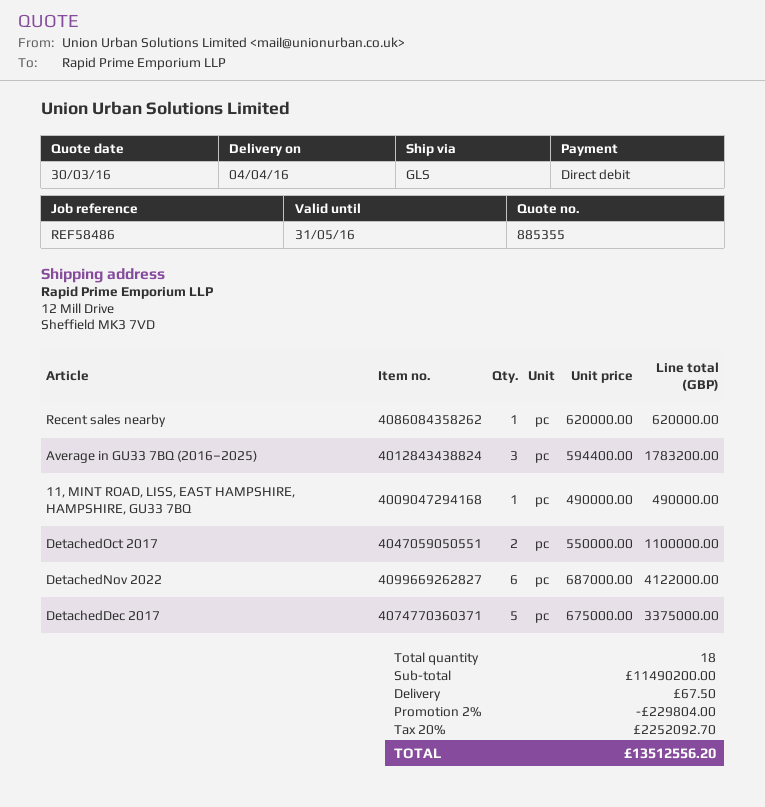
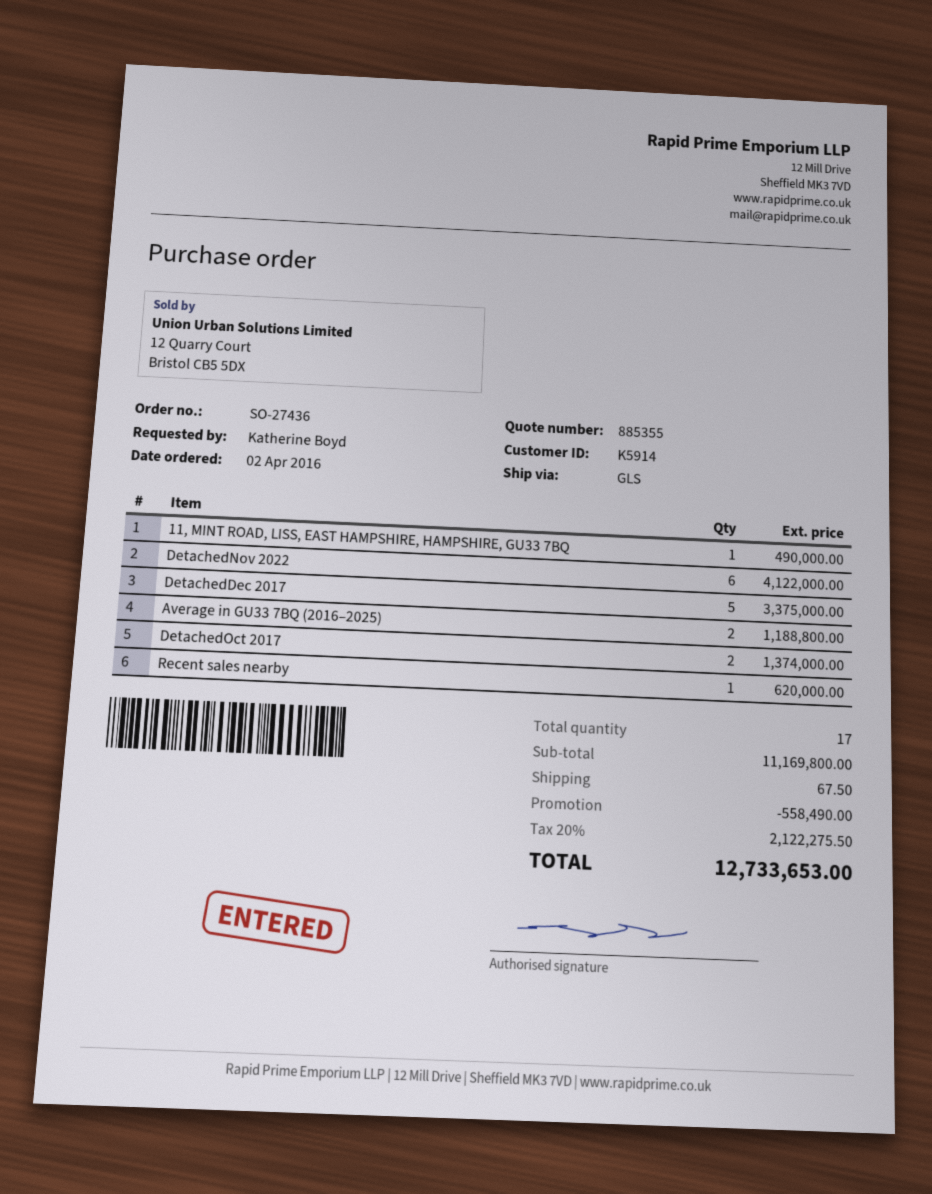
Average in GU33 7BQ (2016–2025): 3 for 1783200.00 -> 2 for 1188800.00
DetachedOct 2017: 2 for 1100000.00 -> 2 for 1374000.00
total quantity: 18 -> 17
subtotal: 11490200.00 -> 11169800.00
discount: 229804.00 -> 558490.00
tax: 20% = 2252092.70 -> 20% = 2122275.50
total: 13512556.20 -> 12733653.00

